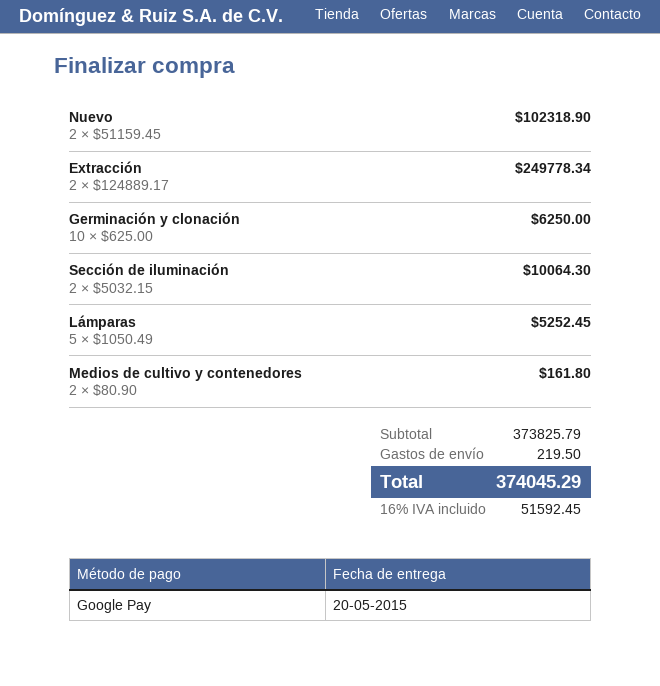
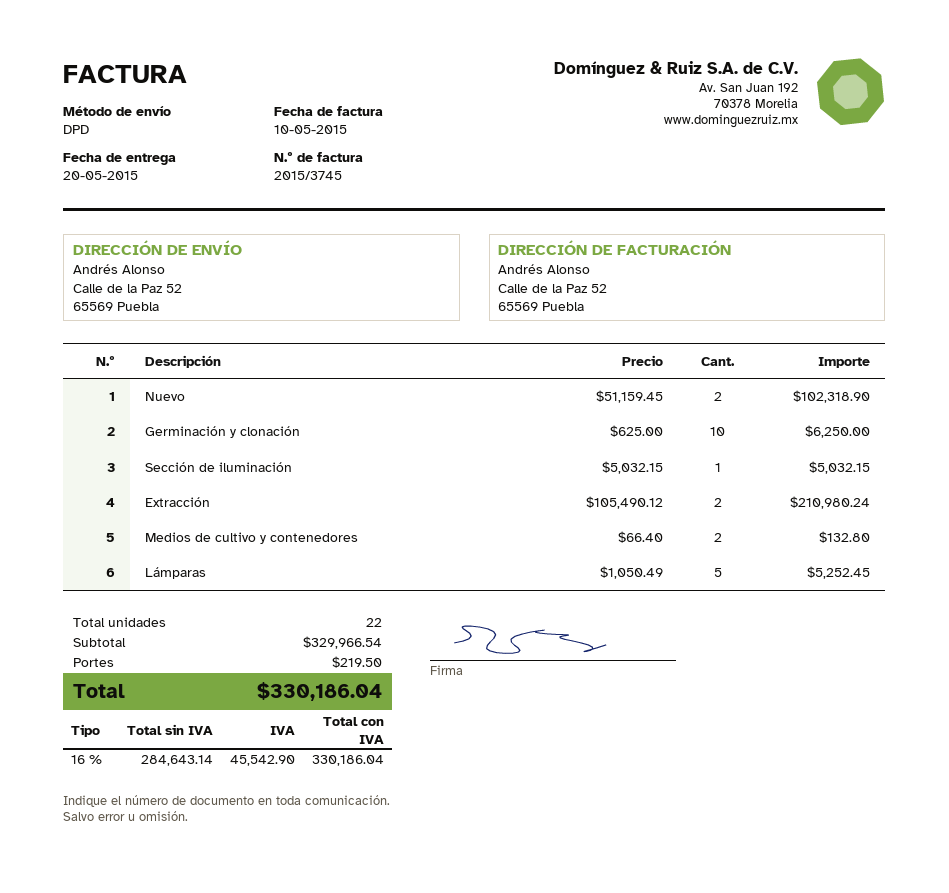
Extracción: 2 x 124889.17 = 249778.34 -> 2 x 105490.12 = 210980.24
Sección de iluminación: 2 x 5032.15 = 10064.30 -> 1 x 5032.15 = 5032.15
Medios de cultivo y contenedores: 2 x 80.90 = 161.80 -> 2 x 66.40 = 132.80
subtotal: 373825.79 -> 329966.54
tax: 16% = 51592.45 -> 16% = 45542.90
total: 374045.29 -> 330186.04

